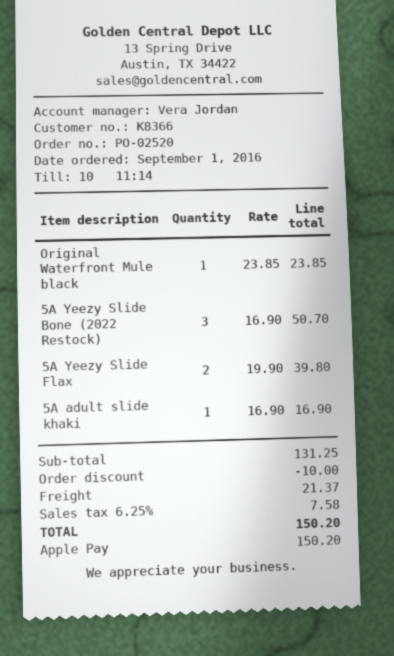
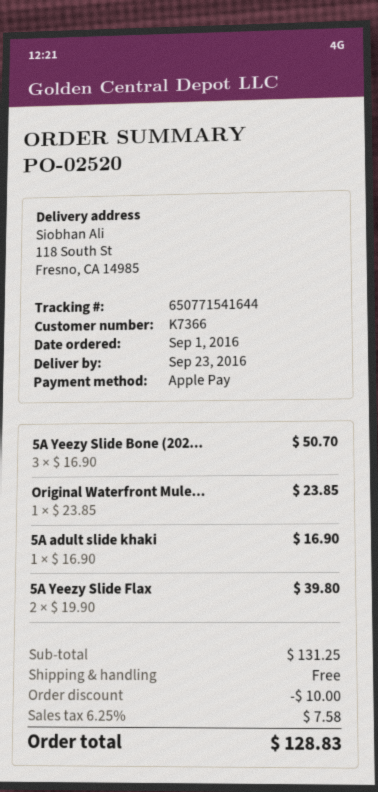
customer number: K8366 -> K7366
shipping: 21.37 -> 0.00
total: 150.20 -> 128.83

